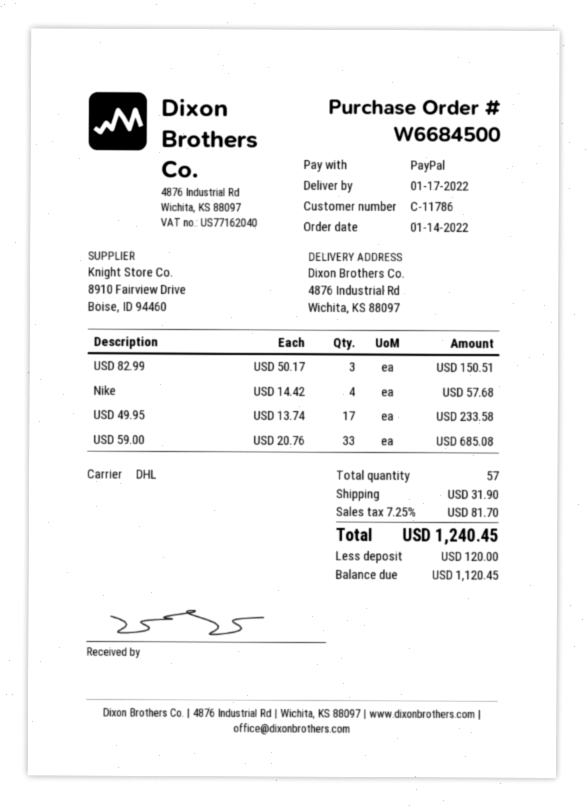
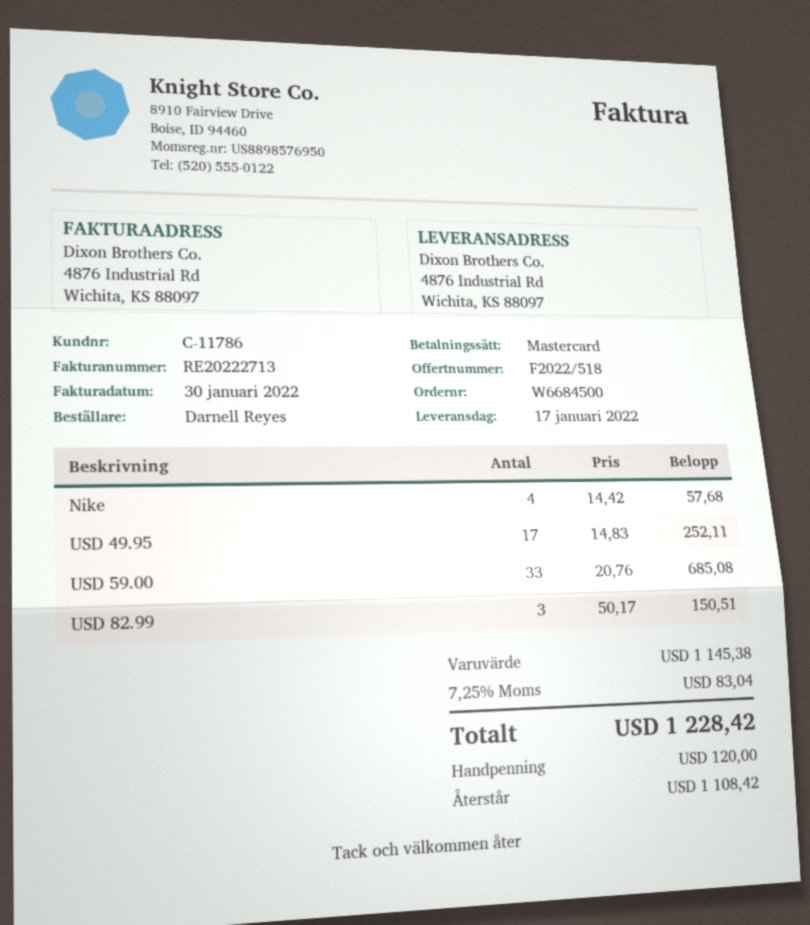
payment method: PayPal -> Mastercard
USD 49.95: 17 x 13.74 = 233.58 -> 17 x 14.83 = 252.11
shipping: 31.90 -> none
tax: 7.25% = 81.70 -> 7.25% = 83.04
total: 1240.45 -> 1228.42
balance: 1120.45 -> 1108.42

